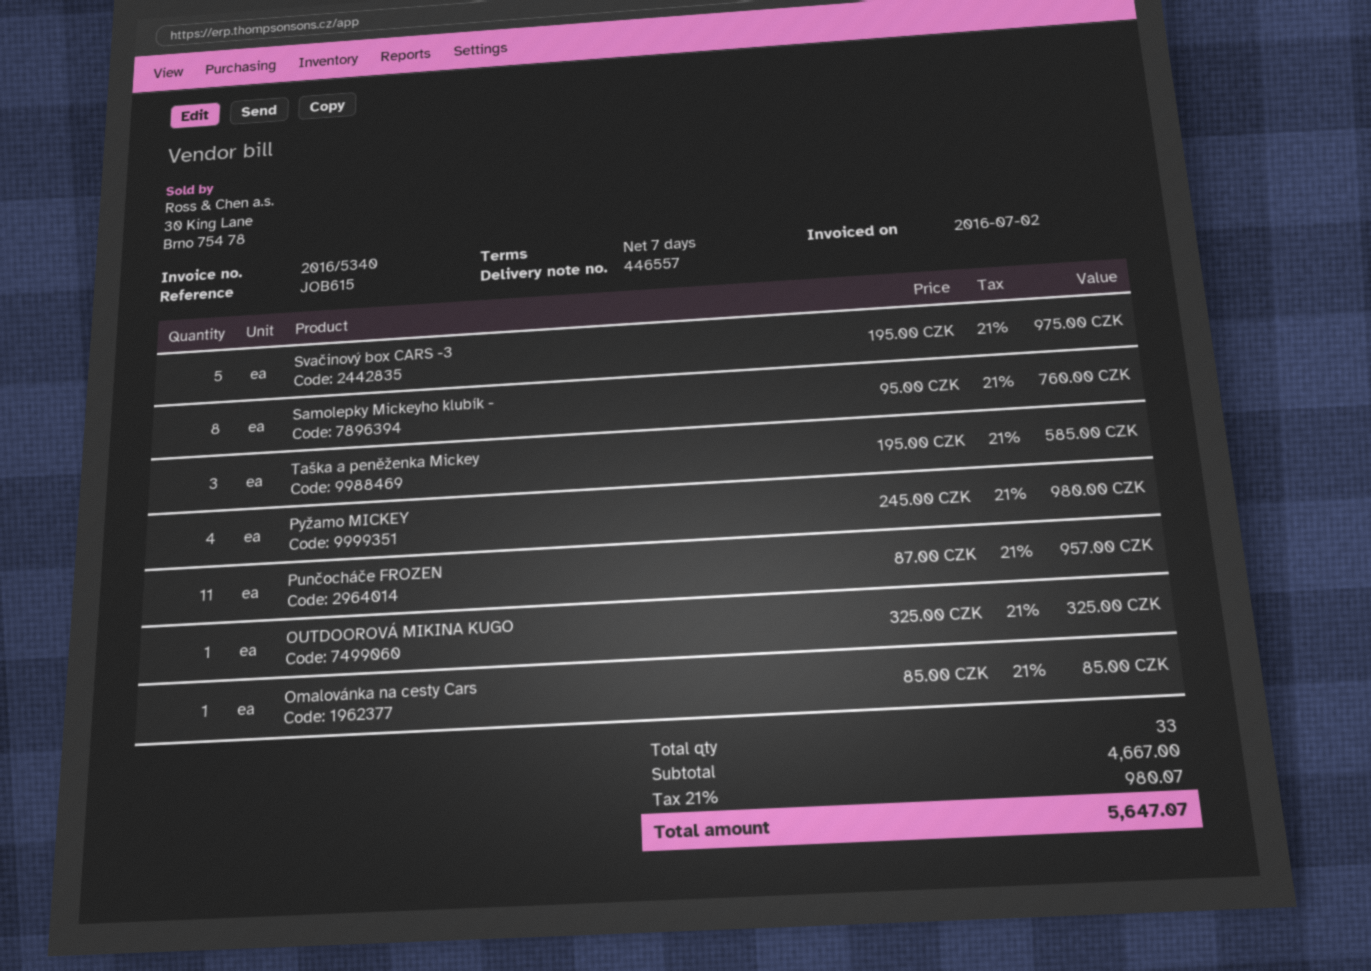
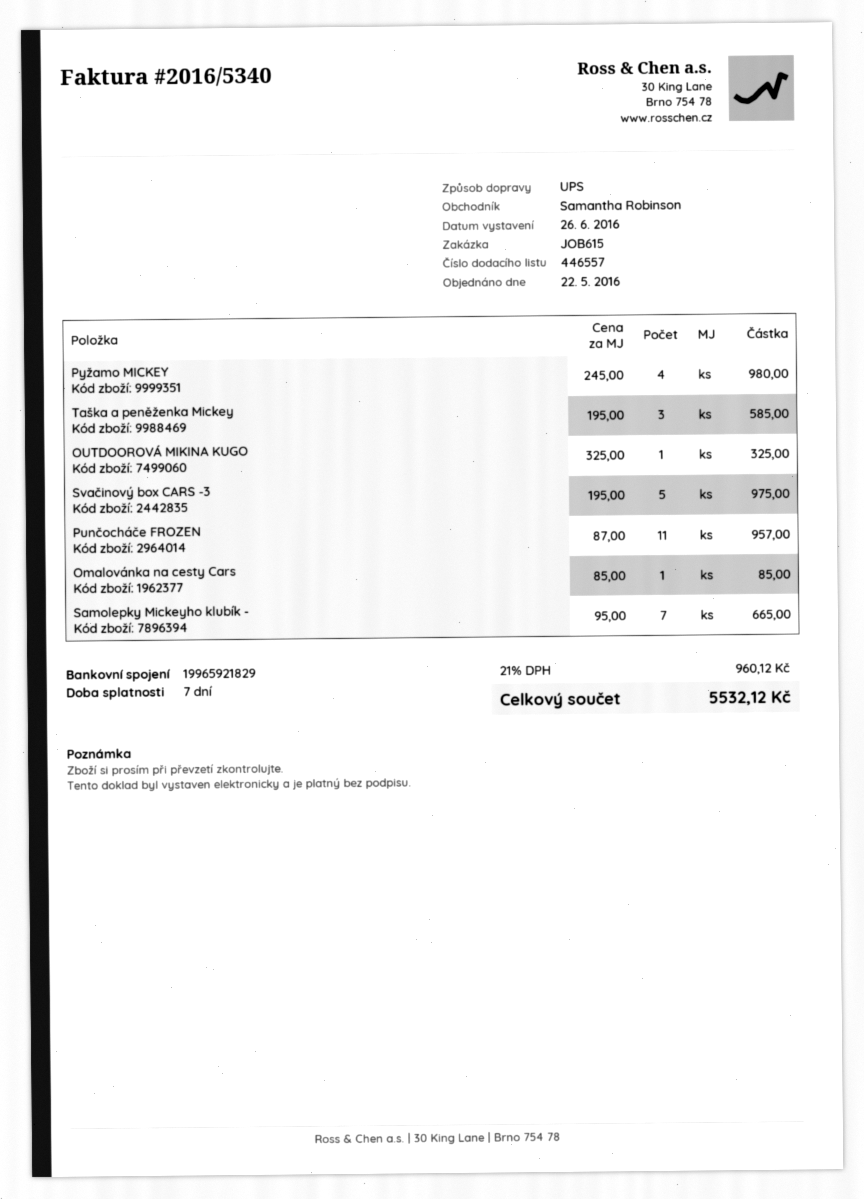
invoice date: 2016-07-02 -> 2016-06-26
Samolepky Mickeyho klubík -: 8 x 95.00 = 760.00 -> 7 x 95.00 = 665.00
tax: 21% = 980.07 -> 21% = 960.12
total: 5647.07 -> 5532.12

